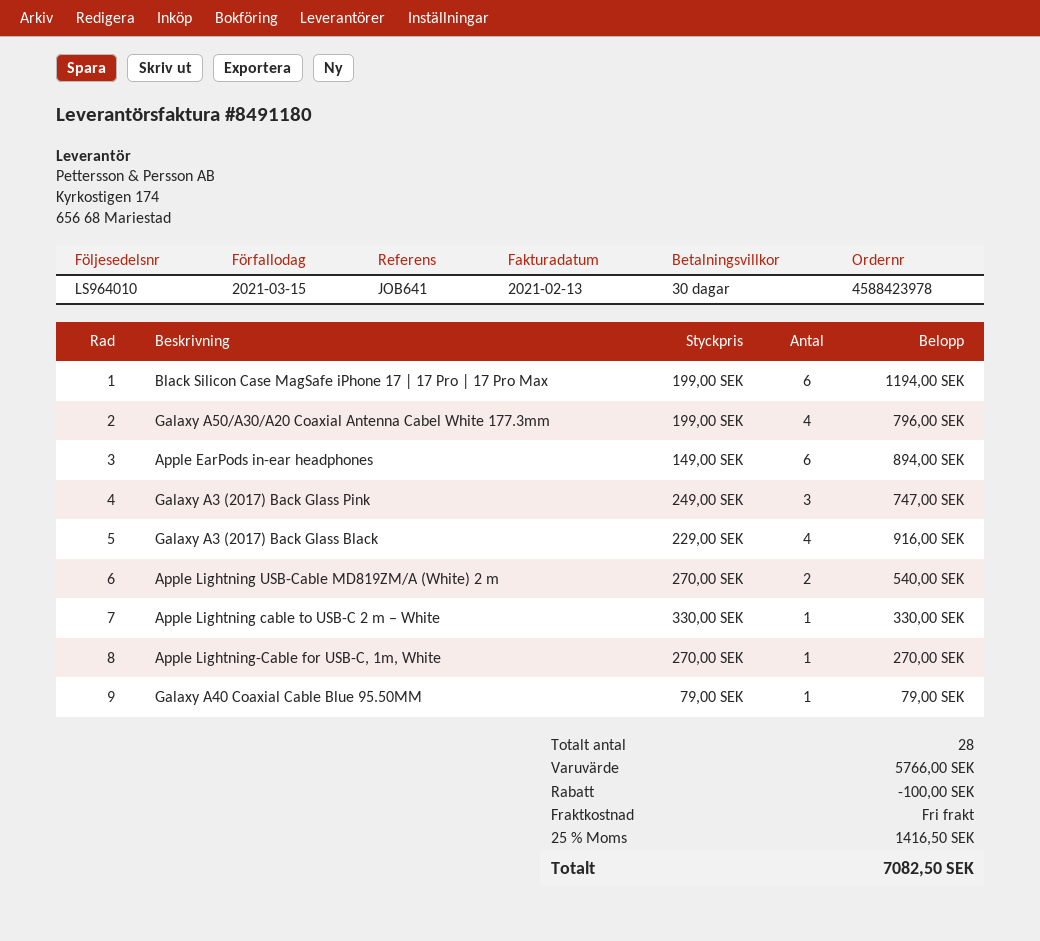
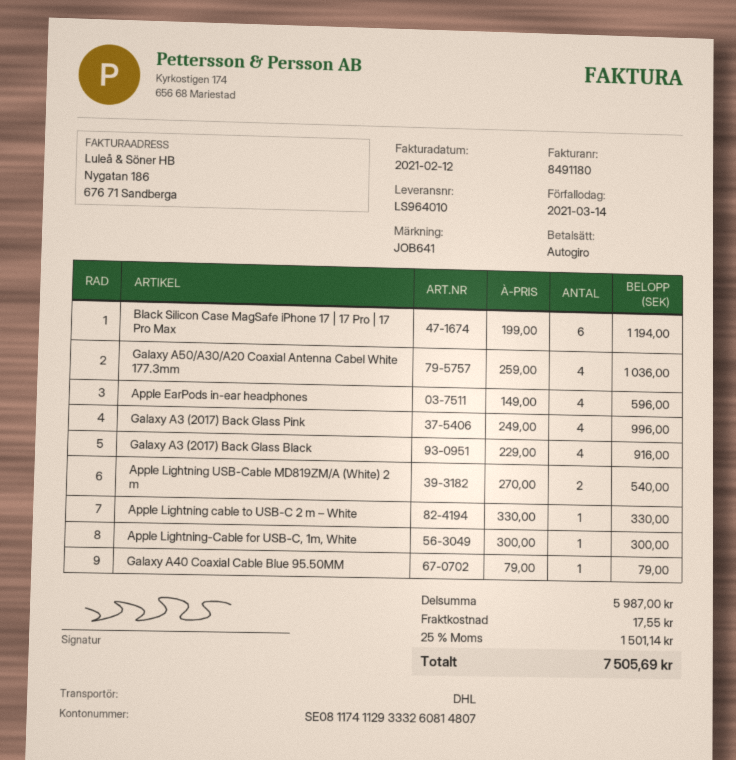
invoice date: 2021-02-13 -> 2021-02-12
due date: 2021-03-15 -> 2021-03-14
Galaxy A50/A30/A20 Coaxial Antenna Cabel White 177.3mm: 4 x 199.00 = 796.00 -> 4 x 259.00 = 1036.00
Apple EarPods in-ear headphones: 6 x 149.00 = 894.00 -> 4 x 149.00 = 596.00
Galaxy A3 (2017) Back Glass Pink: 3 x 249.00 = 747.00 -> 4 x 249.00 = 996.00
Apple Lightning-Cable for USB-C, 1m, White: 1 x 270.00 = 270.00 -> 1 x 300.00 = 300.00
subtotal: 5766.00 -> 5987.00
discount: 100.00 -> none
shipping: 0.00 -> 17.55
tax: 25% = 1416.50 -> 25% = 1501.14
total: 7082.50 -> 7505.69

